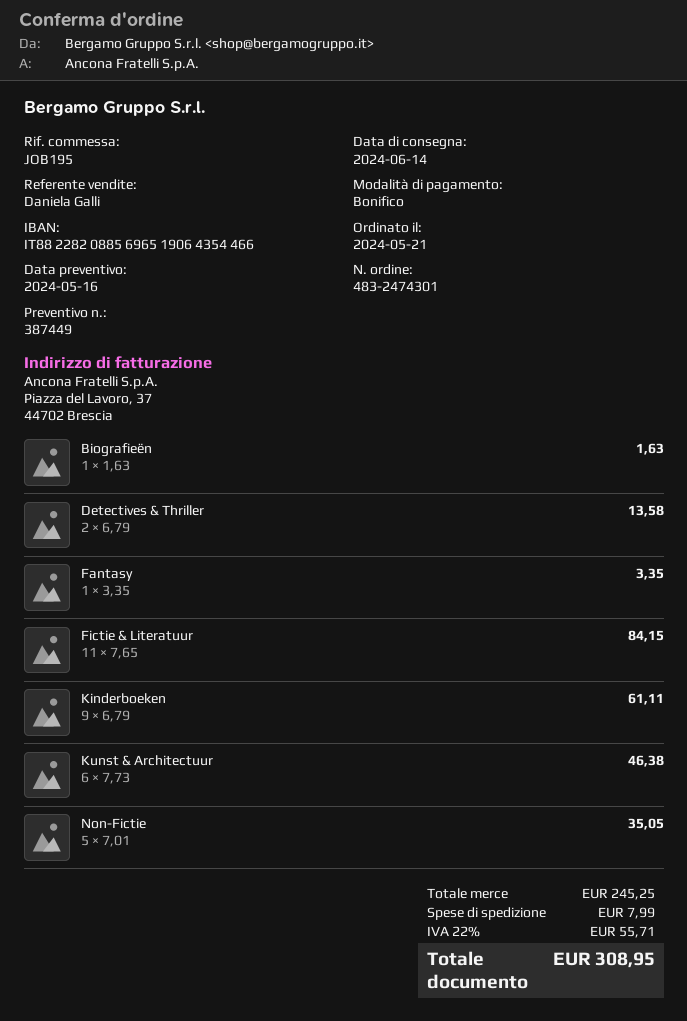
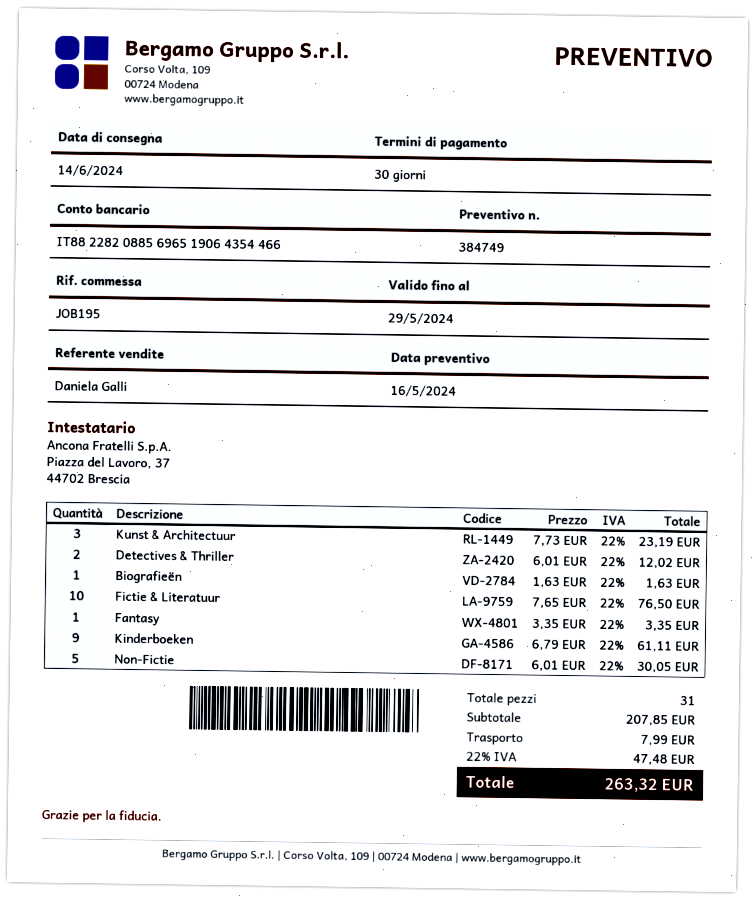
quote number: 387449 -> 384749
Detectives & Thriller: 2 x 6.79 = 13.58 -> 2 x 6.01 = 12.02
Fictie & Literatuur: 11 x 7.65 = 84.15 -> 10 x 7.65 = 76.50
Kunst & Architectuur: 6 x 7.73 = 46.38 -> 3 x 7.73 = 23.19
Non-Fictie: 5 x 7.01 = 35.05 -> 5 x 6.01 = 30.05
subtotal: 245.25 -> 207.85
tax: 22% = 55.71 -> 22% = 47.48
total: 308.95 -> 263.32

